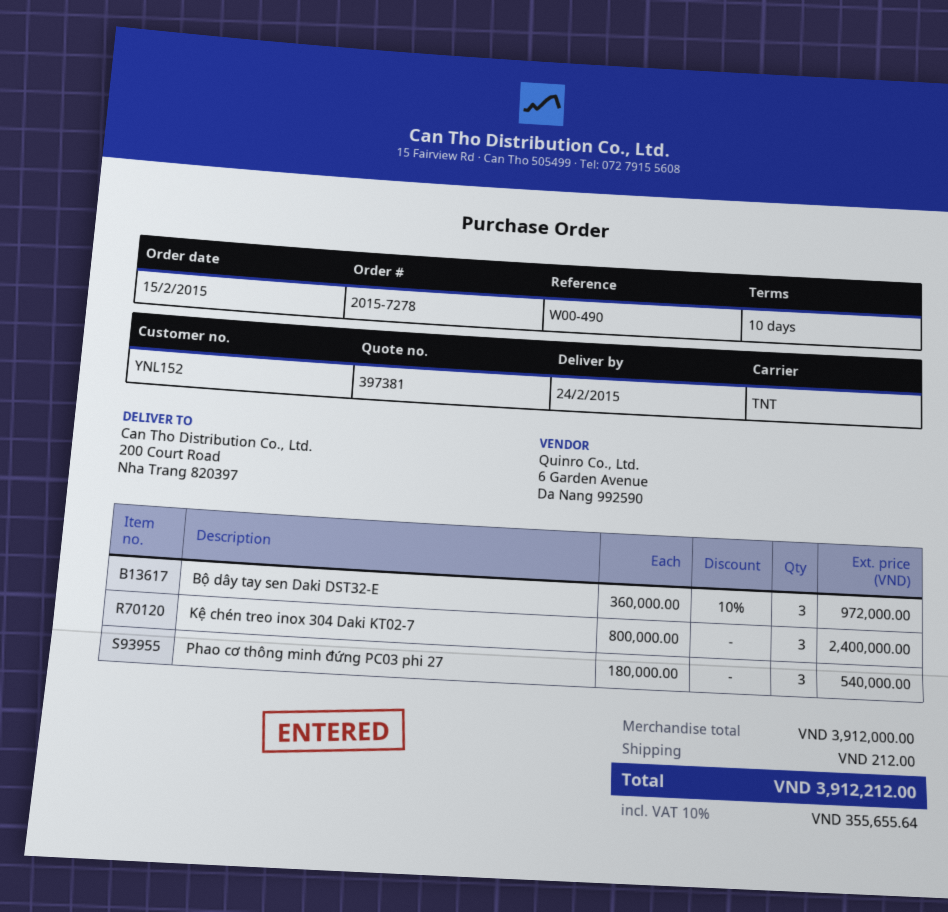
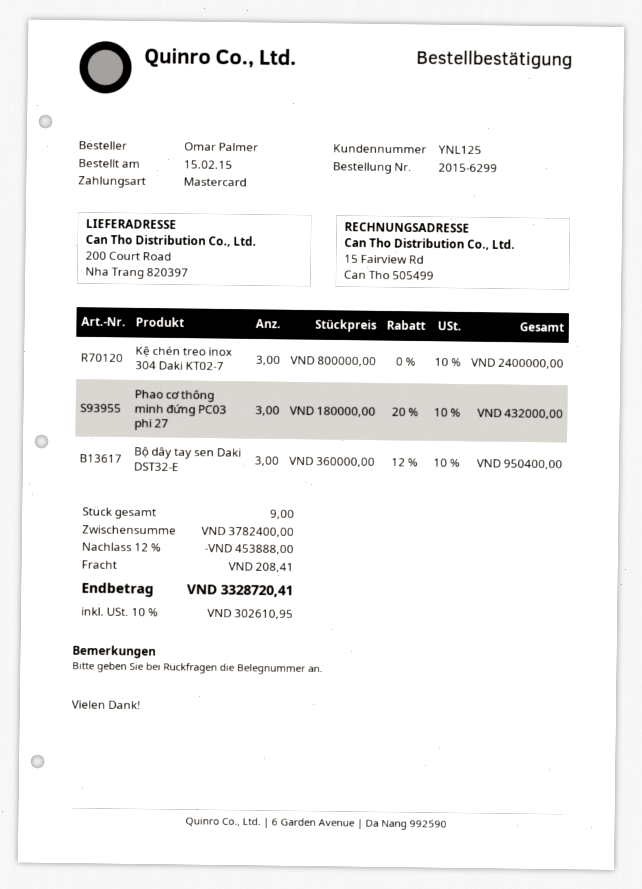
order number: 2015-7278 -> 2015-6299
customer number: YNL152 -> YNL125
Bộ dây tay sen Daki DST32-E: 3 x 360000.00 - 10% = 972000.00 -> 3 x 360000.00 - 12% = 950400.00
Phao cơ thông minh đứng PC03 phi 27: 3 x 180000.00 = 540000.00 -> 3 x 180000.00 - 20% = 432000.00
subtotal: 3912000.00 -> 3782400.00
discount: none -> 12% = 453888.00
shipping: 212.00 -> 208.41
tax: 10% = 355655.64 -> 10% = 302610.95
total: 3912212.00 -> 3328720.41

